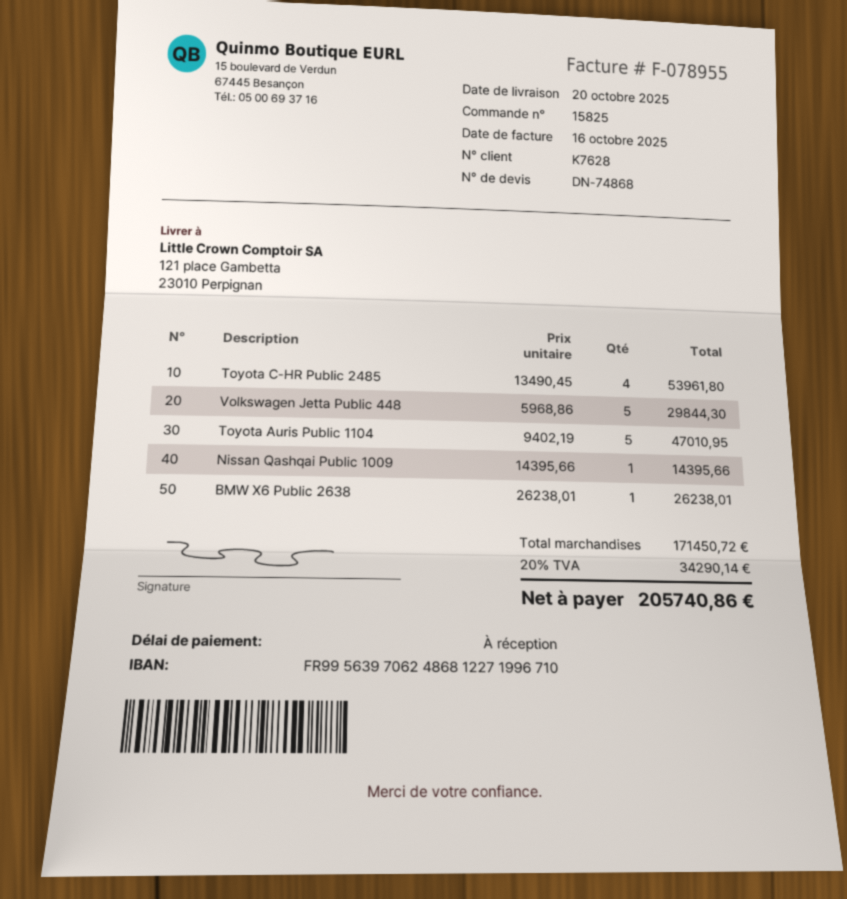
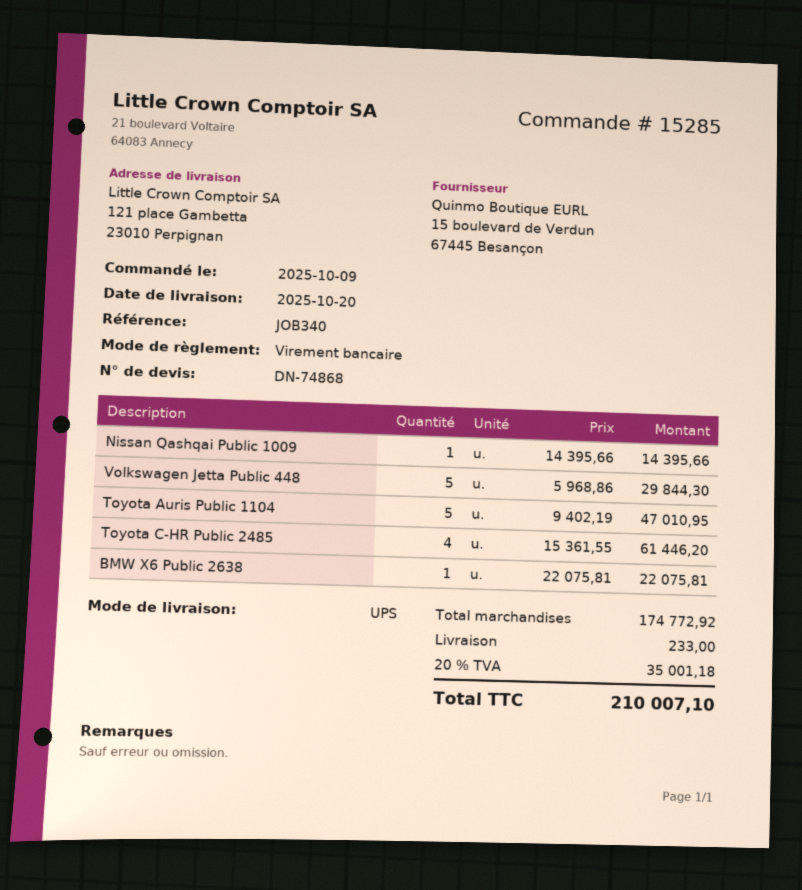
order number: 15825 -> 15285
Toyota C-HR Public 2485: 4 x 13490.45 = 53961.80 -> 4 x 15361.55 = 61446.20
BMW X6 Public 2638: 1 x 26238.01 = 26238.01 -> 1 x 22075.81 = 22075.81
subtotal: 171450.72 -> 174772.92
shipping: none -> 233.00
tax: 20% = 34290.14 -> 20% = 35001.18
total: 205740.86 -> 210007.10

